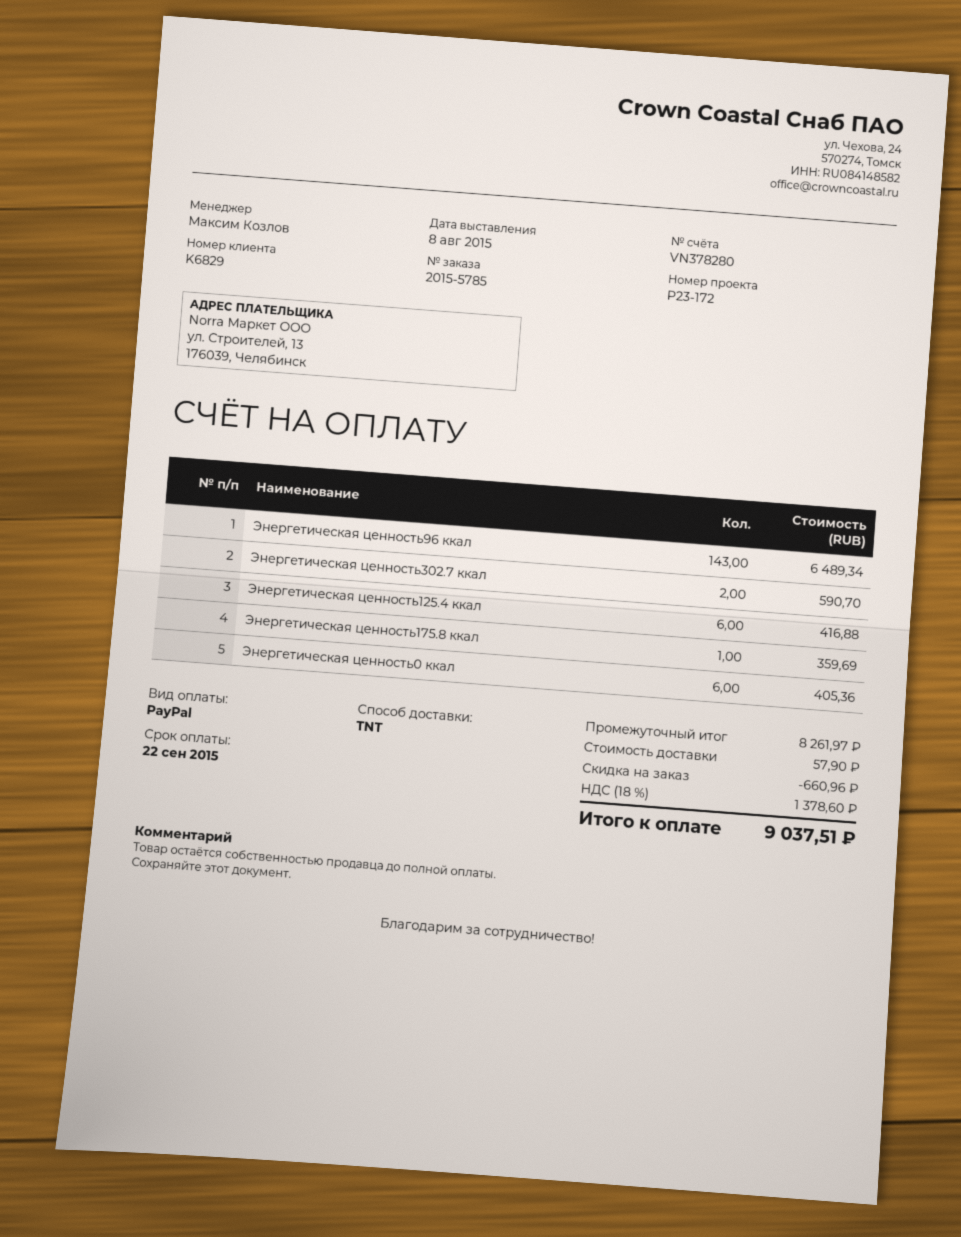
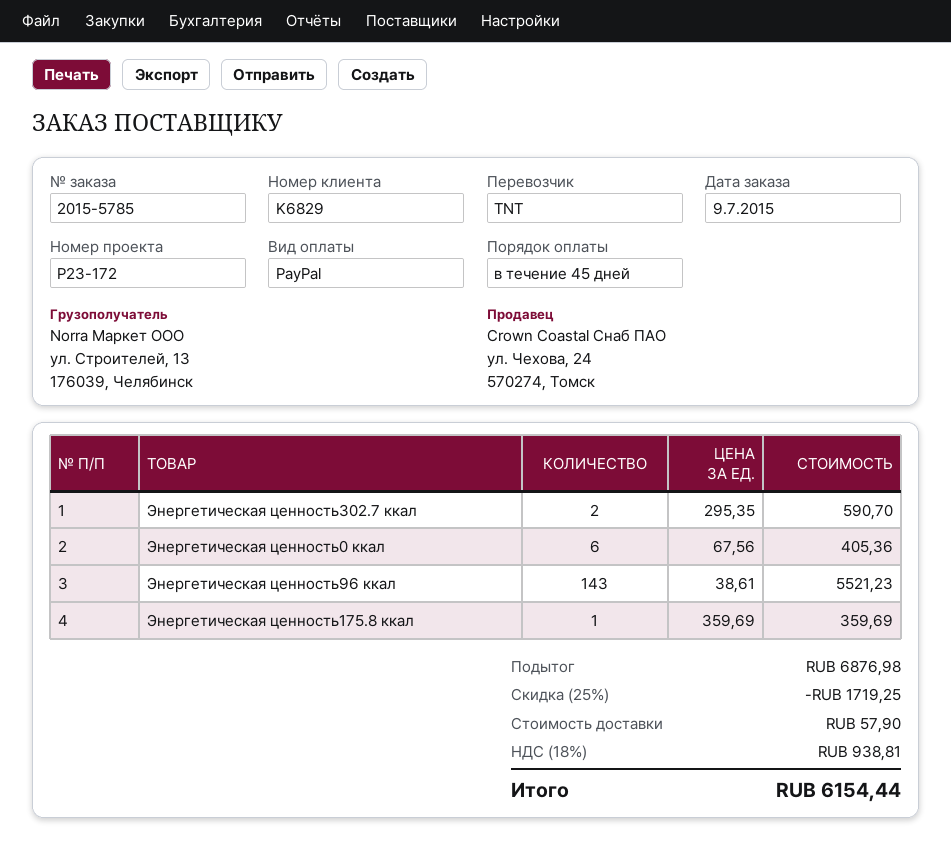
Энергетическая ценность96 ккал: 143 for 6489.34 -> 143 for 5521.23
Энергетическая ценность125.4 ккал: 6 for 416.88 -> none
subtotal: 8261.97 -> 6876.98
discount: 660.96 -> 1719.25
tax: 18% = 1378.60 -> 18% = 938.81
total: 9037.51 -> 6154.44

